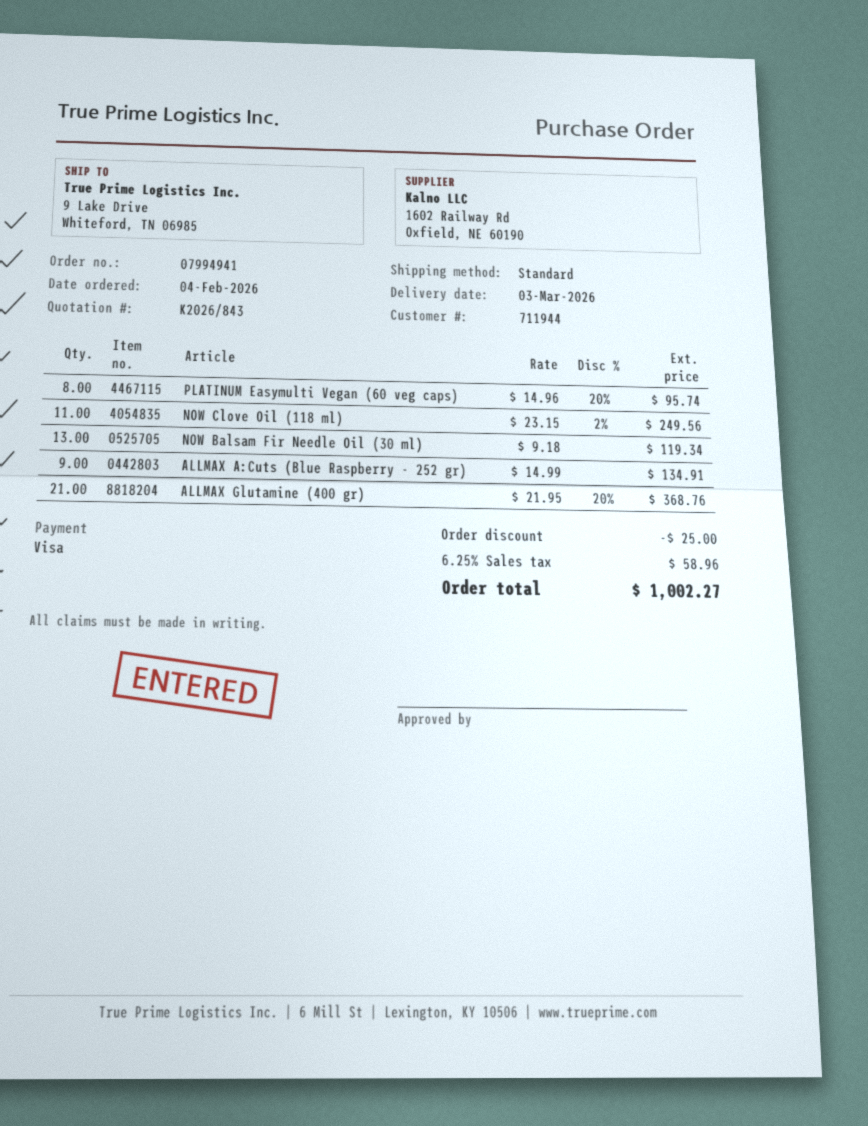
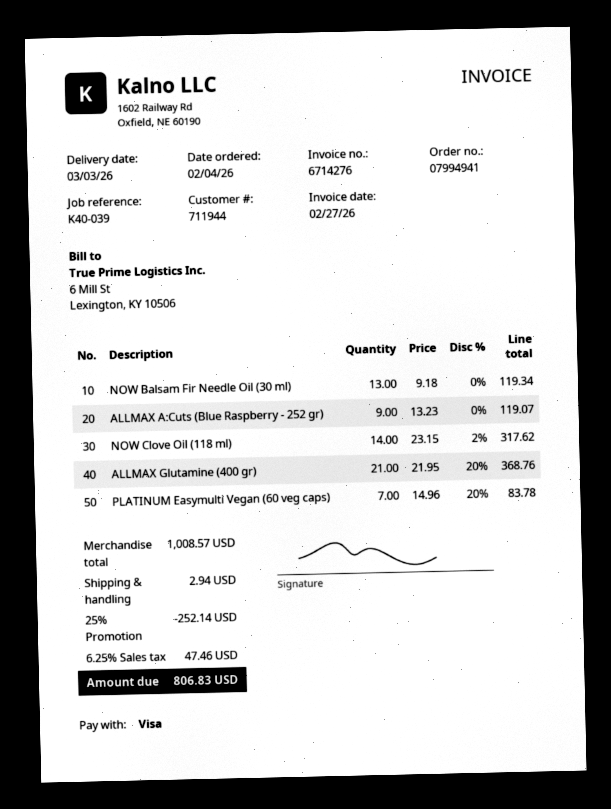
PLATINUM Easymulti Vegan (60 veg caps): 8 x 14.96 - 20% = 95.74 -> 7 x 14.96 - 20% = 83.78
NOW Clove Oil (118 ml): 11 x 23.15 - 2% = 249.56 -> 14 x 23.15 - 2% = 317.62
ALLMAX A:Cuts (Blue Raspberry - 252 gr): 9 x 14.99 = 134.91 -> 9 x 13.23 = 119.07
discount: 25.00 -> 252.14
shipping: none -> 2.94
tax: 6.25% = 58.96 -> 6.25% = 47.46
total: 1002.27 -> 806.83

